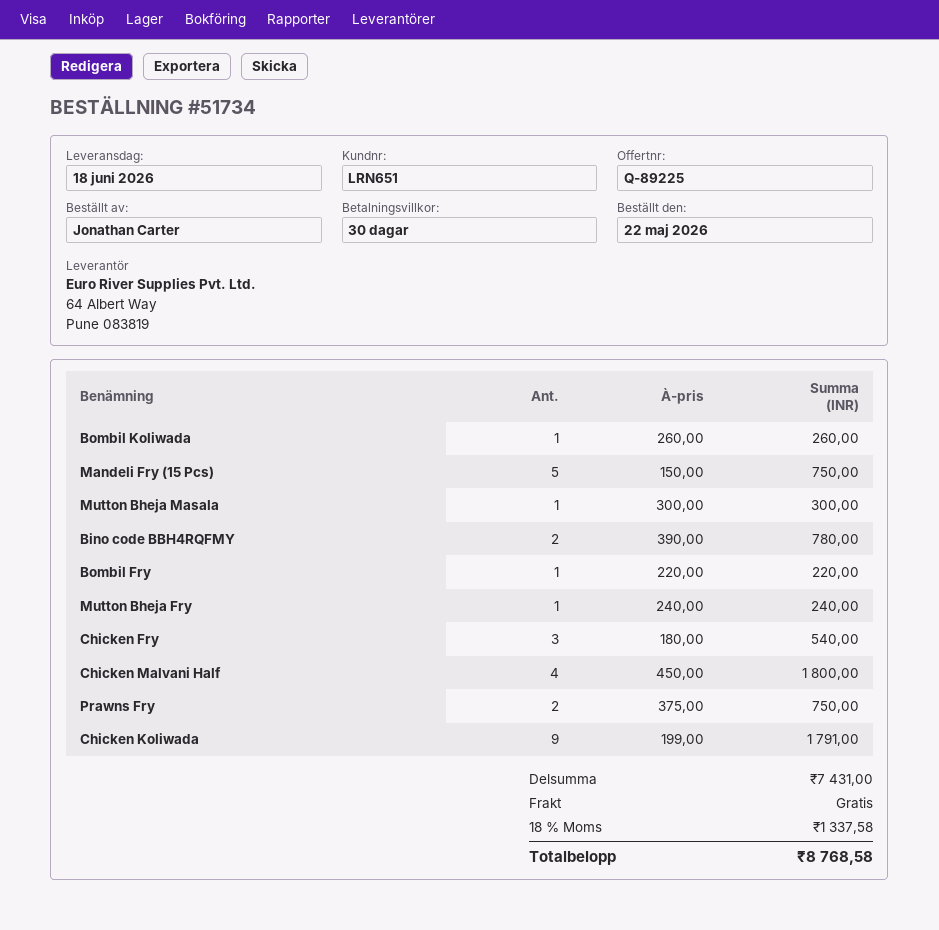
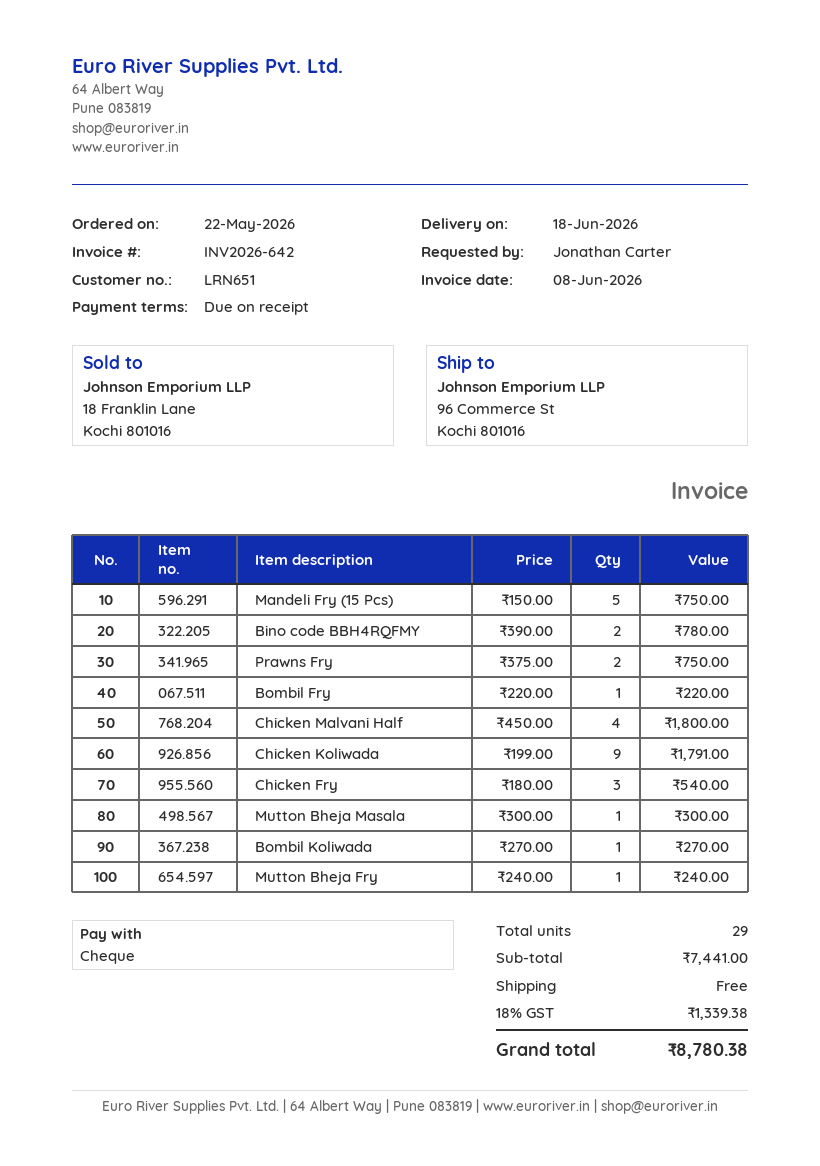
payment terms: 30 days -> on receipt
Bombil Koliwada: 1 x 260.00 = 260.00 -> 1 x 270.00 = 270.00
subtotal: 7431.00 -> 7441.00
tax: 18% = 1337.58 -> 18% = 1339.38
total: 8768.58 -> 8780.38

